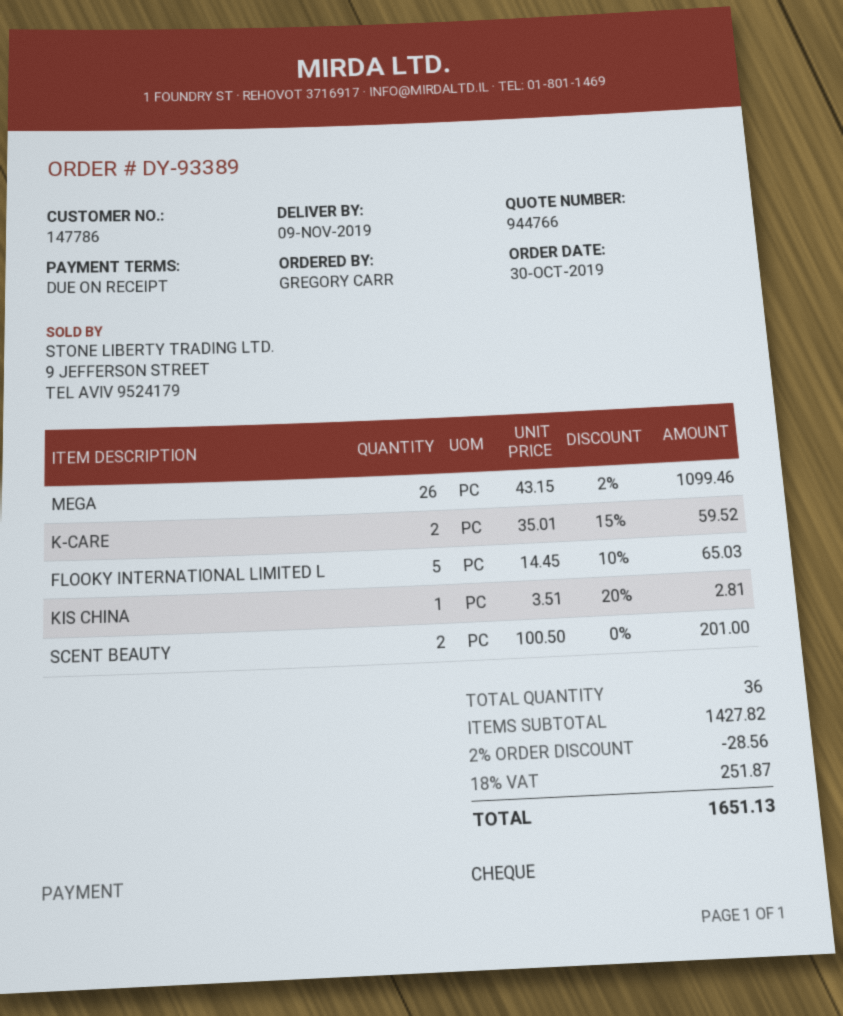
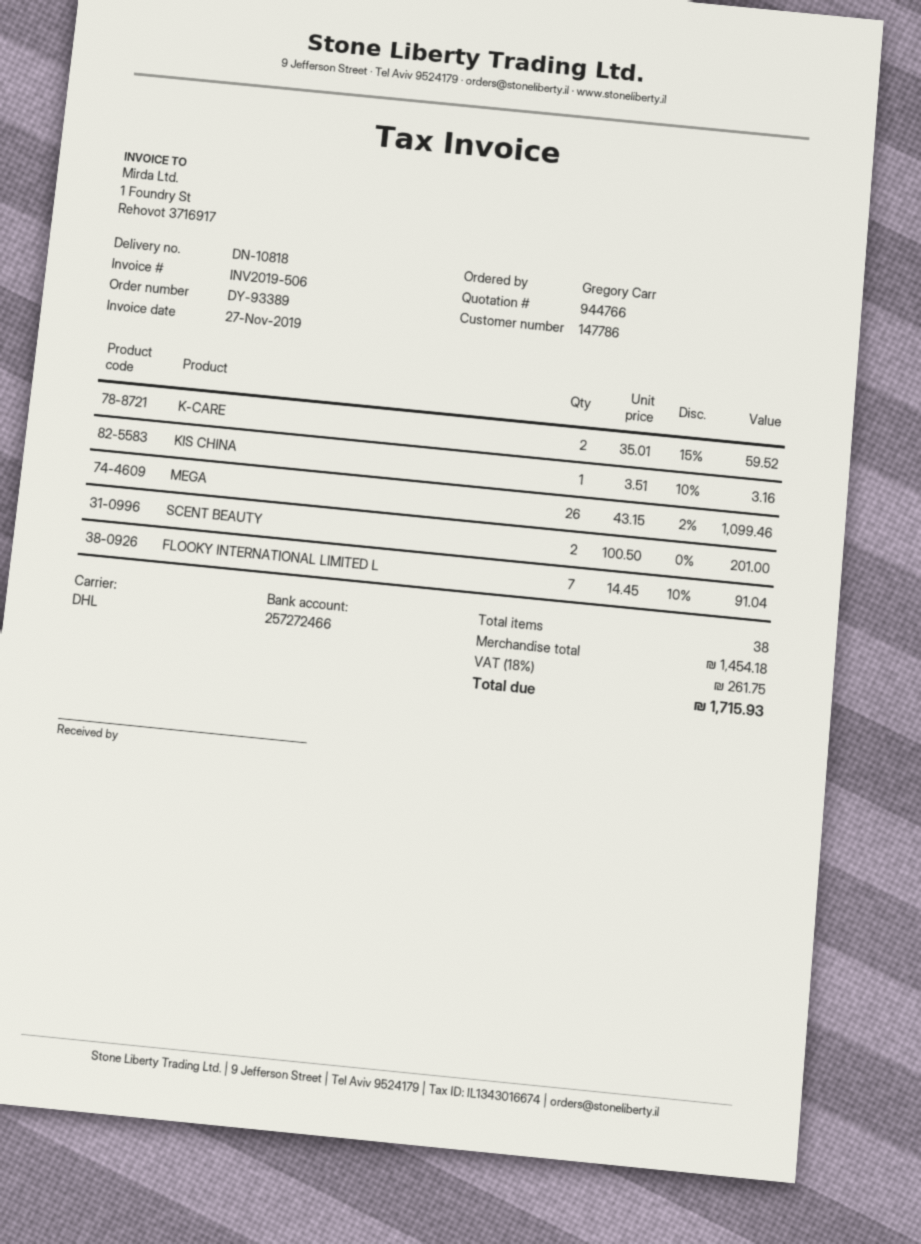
FLOOKY INTERNATIONAL LIMITED L: 5 x 14.45 - 10% = 65.03 -> 7 x 14.45 - 10% = 91.04
KIS CHINA: 1 x 3.51 - 20% = 2.81 -> 1 x 3.51 - 10% = 3.16
total quantity: 36 -> 38
subtotal: 1427.82 -> 1454.18
discount: 2% = 28.56 -> none
tax: 18% = 251.87 -> 18% = 261.75
total: 1651.13 -> 1715.93

